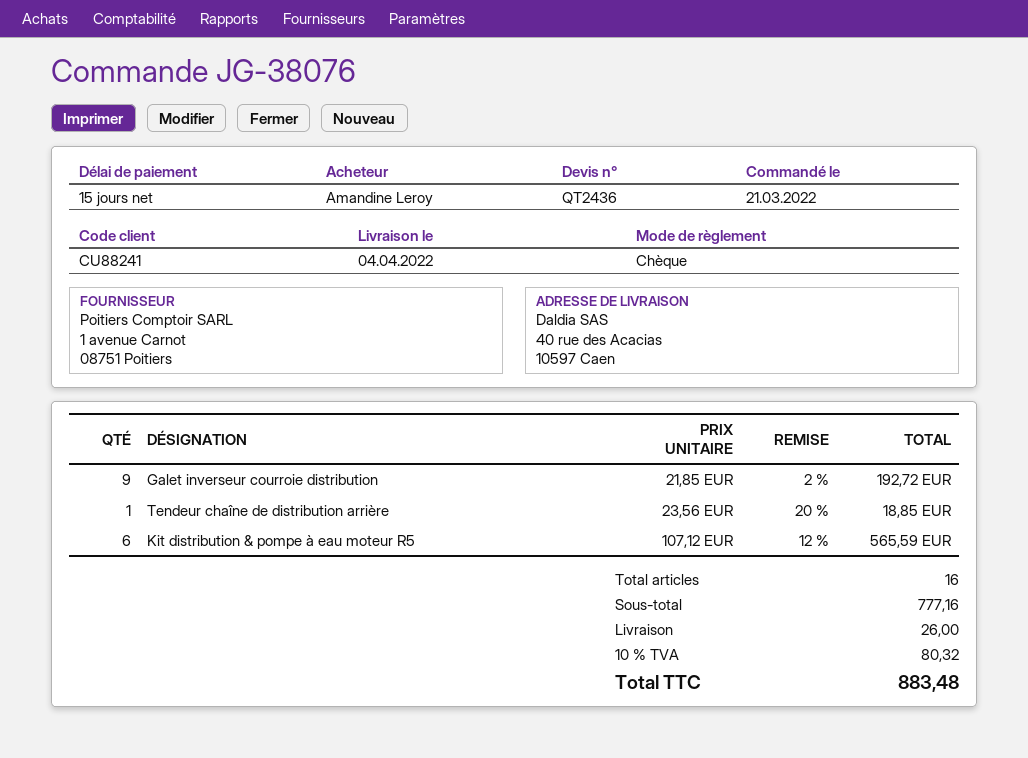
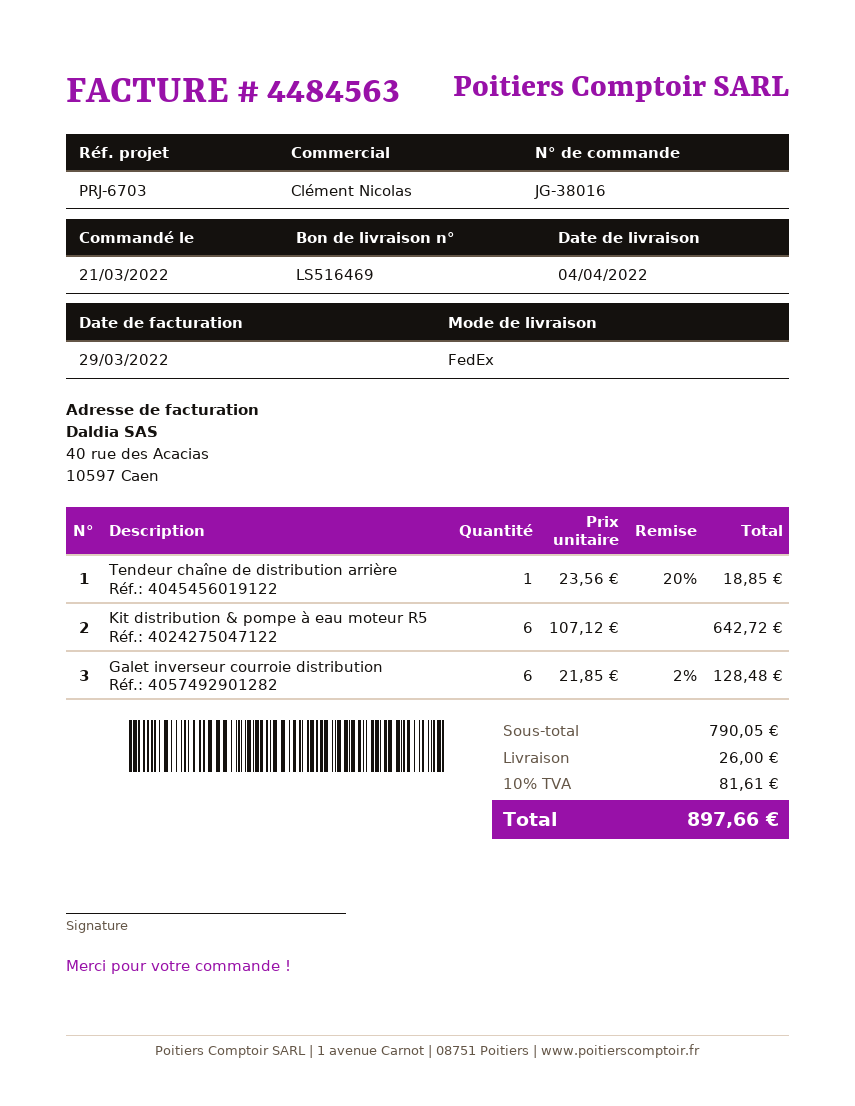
order number: JG-38076 -> JG-38016
Galet inverseur courroie distribution: 9 x 21.85 - 2% = 192.72 -> 6 x 21.85 - 2% = 128.48
Kit distribution & pompe à eau moteur R5: 6 x 107.12 - 12% = 565.59 -> 6 x 107.12 = 642.72
subtotal: 777.16 -> 790.05
tax: 10% = 80.32 -> 10% = 81.61
total: 883.48 -> 897.66

